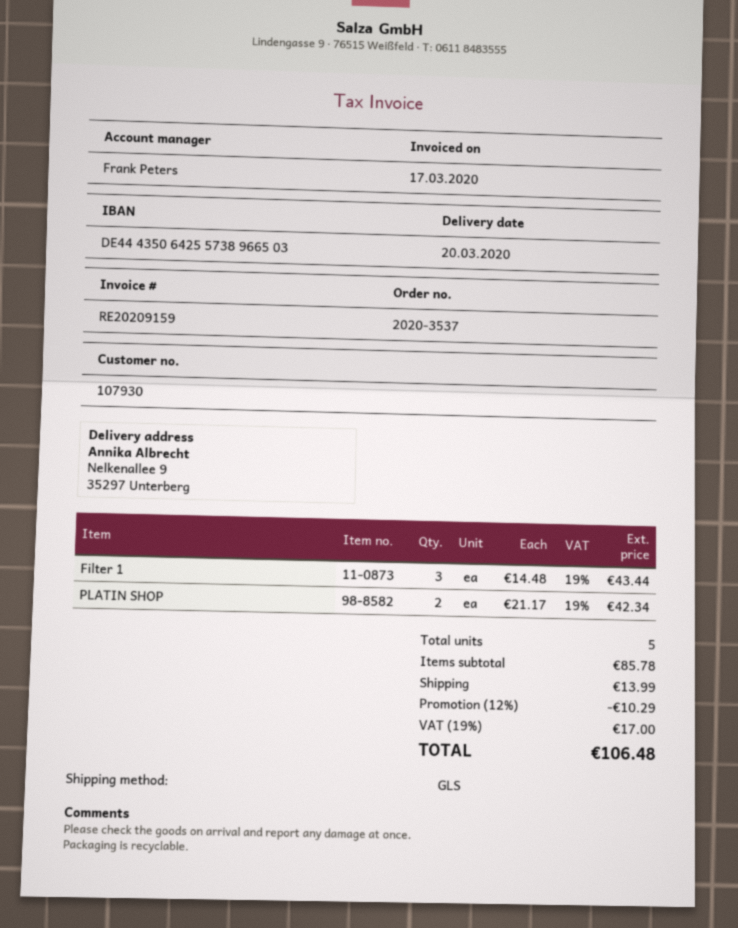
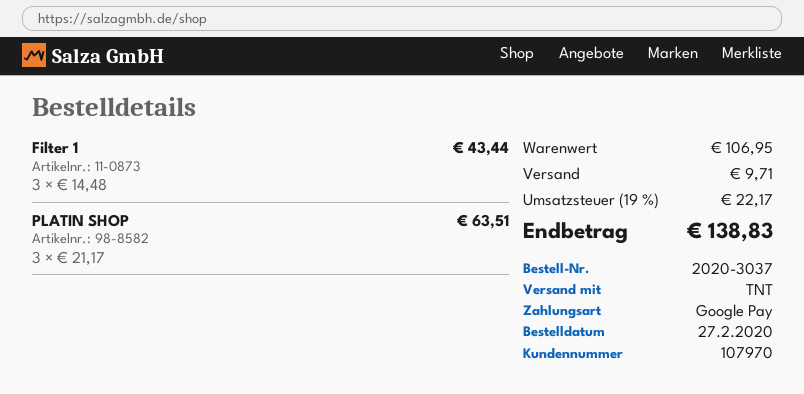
order number: 2020-3537 -> 2020-3037
customer number: 107930 -> 107970
shipping method: GLS -> TNT
PLATIN SHOP: 2 x 21.17 = 42.34 -> 3 x 21.17 = 63.51
subtotal: 85.78 -> 106.95
discount: 12% = 10.29 -> none
shipping: 13.99 -> 9.71
tax: 19% = 17.00 -> 19% = 22.17
total: 106.48 -> 138.83

